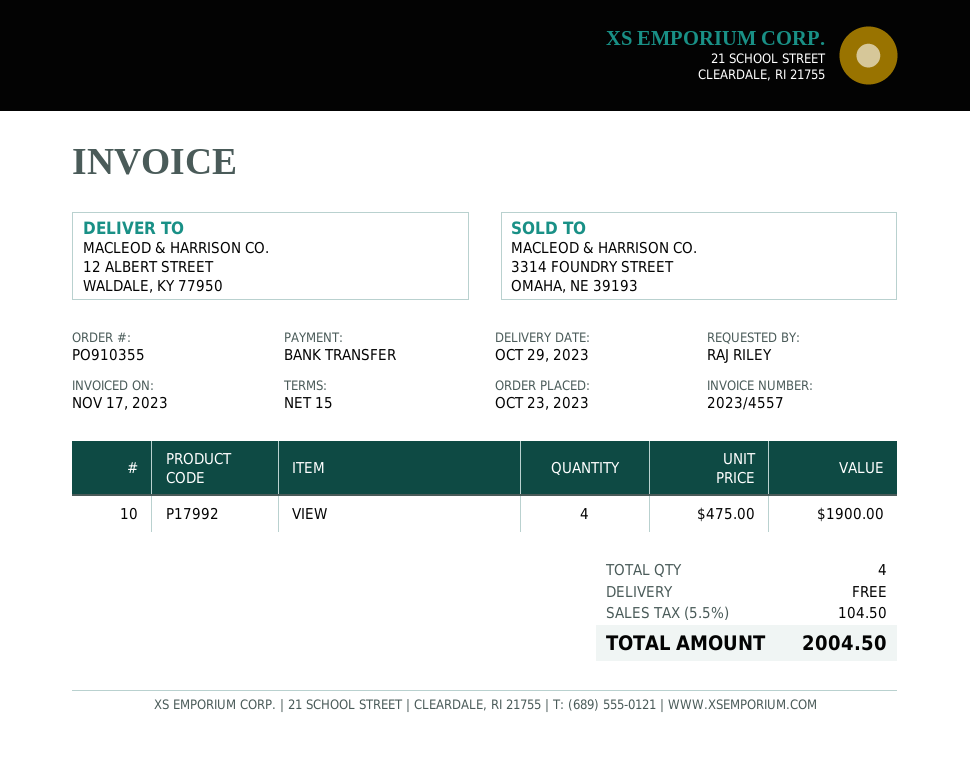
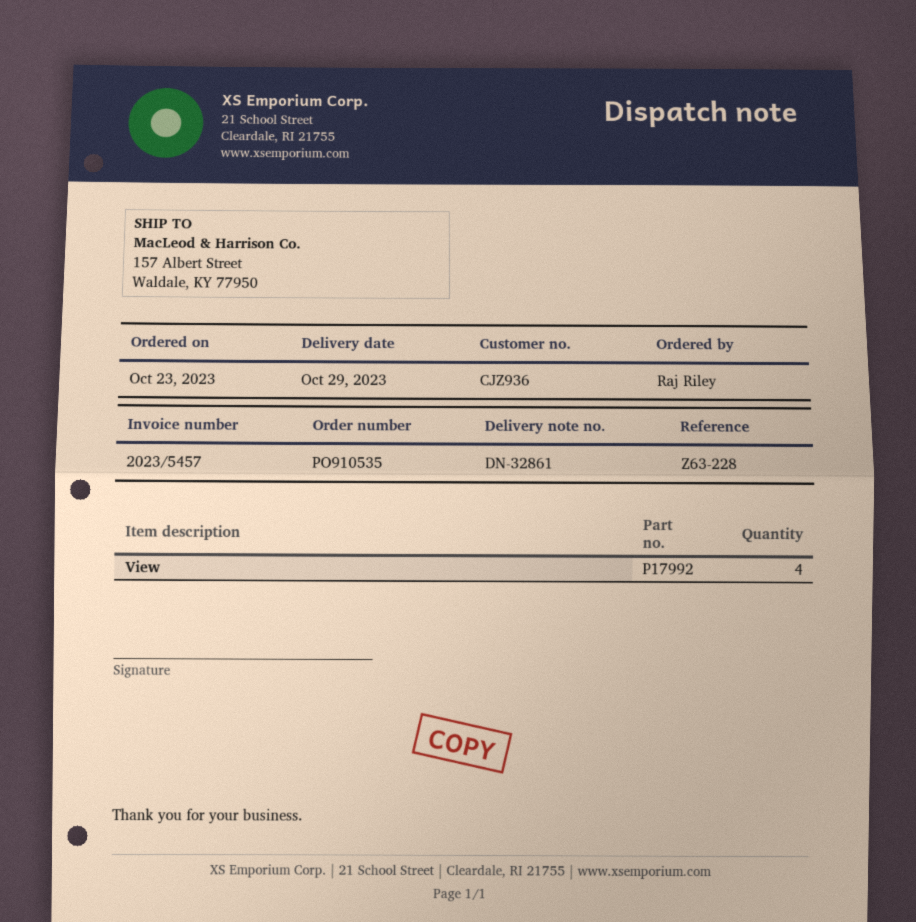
order number: PO910355 -> PO910535
invoice number: 2023/4557 -> 2023/5457
ship to: 12 ALBERT STREET, WALDALE, KY 77950 -> 157 Albert Street, Waldale, KY 77950

